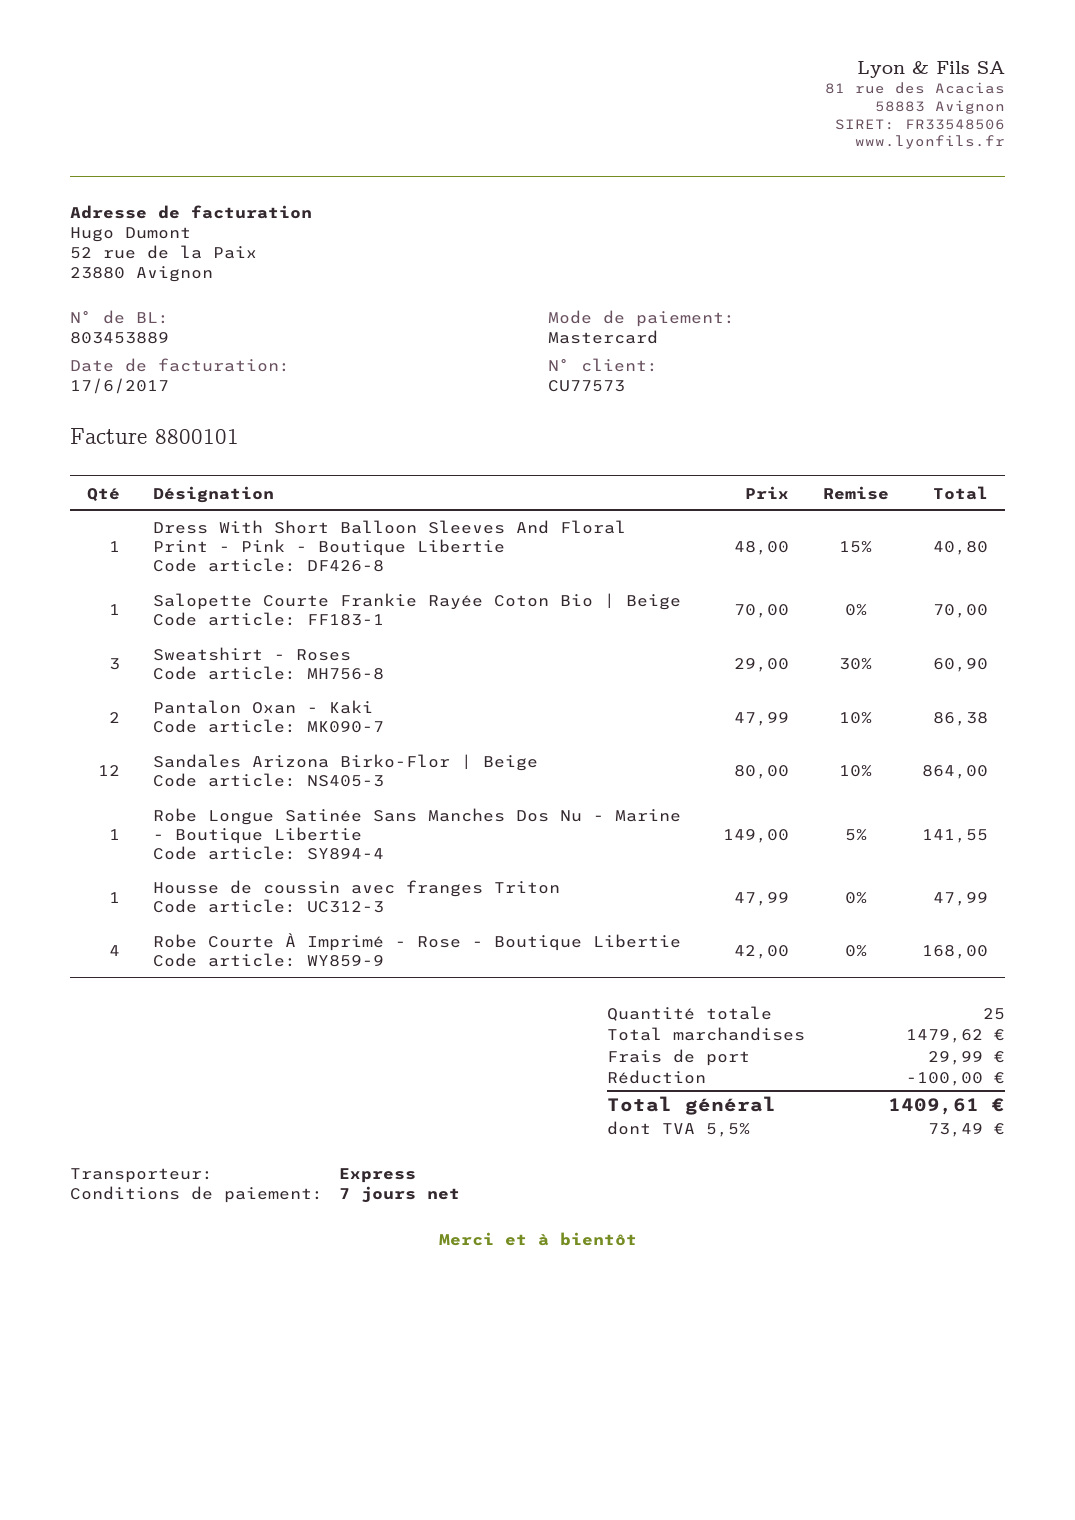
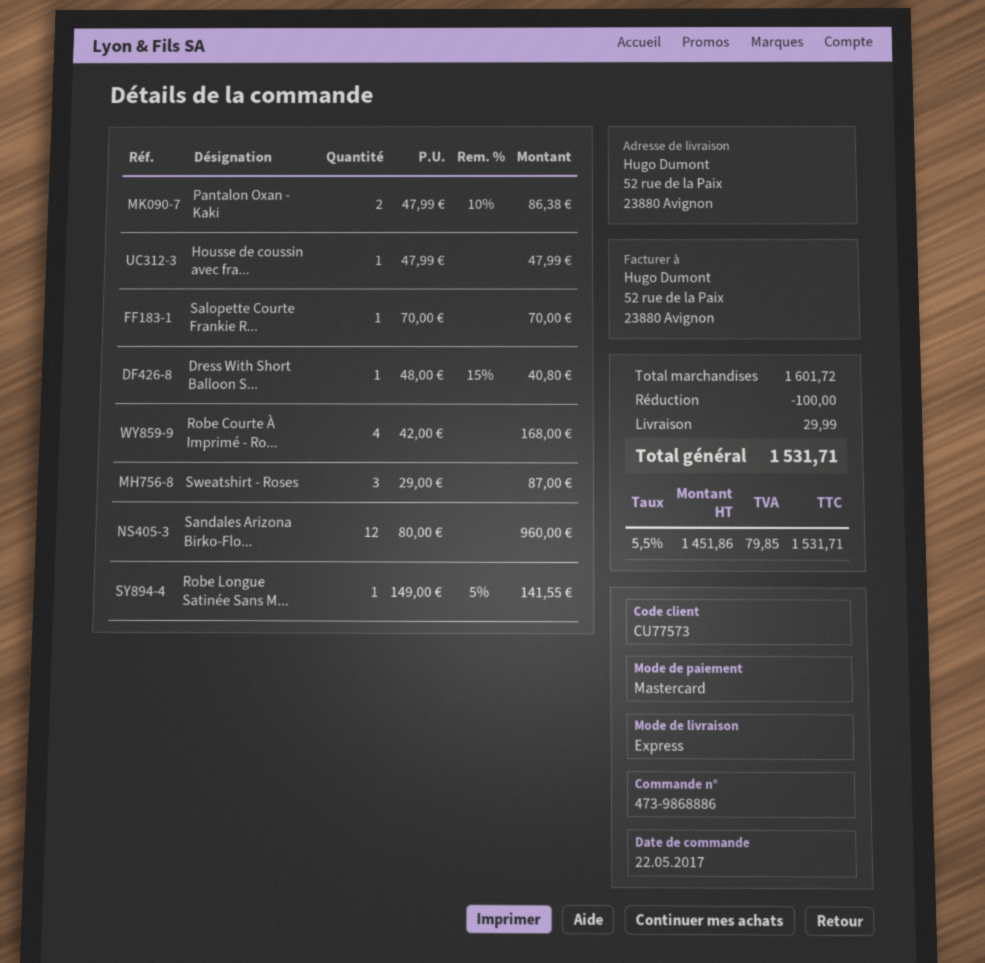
Sweatshirt - Roses: 3 x 29.00 - 30% = 60.90 -> 3 x 29.00 = 87.00
Sandales Arizona Birko-Flor | Beige: 12 x 80.00 - 10% = 864.00 -> 12 x 80.00 = 960.00
subtotal: 1479.62 -> 1601.72
tax: 5.5% = 73.49 -> 5.5% = 79.85
total: 1409.61 -> 1531.71

